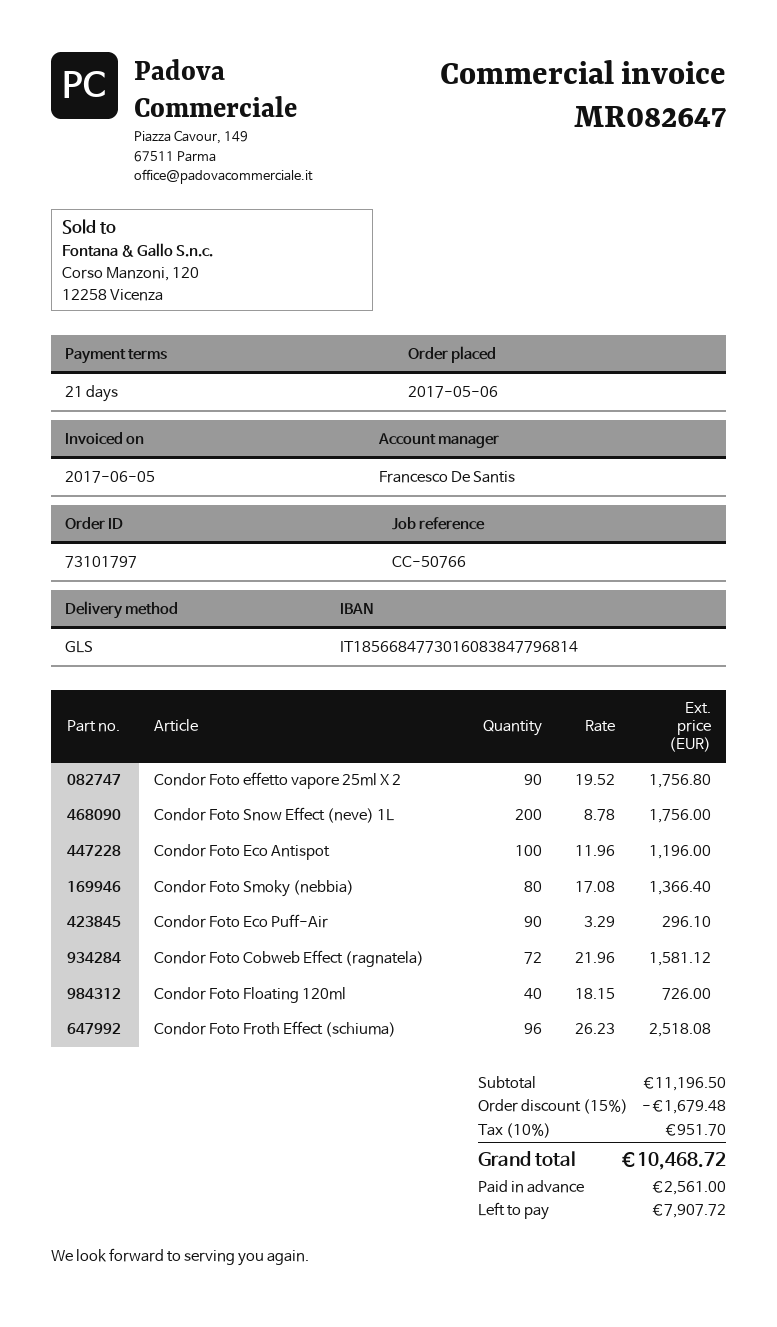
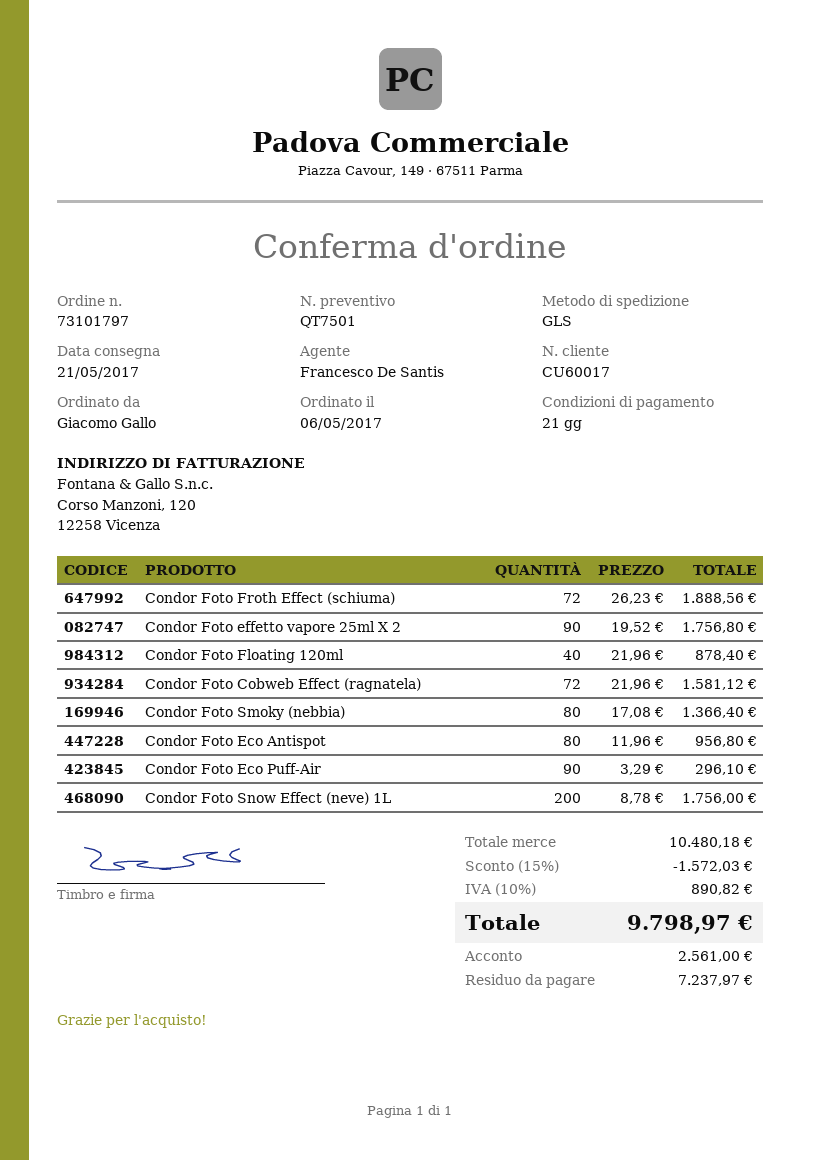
Condor Foto Eco Antispot: 100 x 11.96 = 1196.00 -> 80 x 11.96 = 956.80
Condor Foto Floating 120ml: 40 x 18.15 = 726.00 -> 40 x 21.96 = 878.40
Condor Foto Froth Effect (schiuma): 96 x 26.23 = 2518.08 -> 72 x 26.23 = 1888.56
subtotal: 11196.50 -> 10480.18
discount: 15% = 1679.48 -> 15% = 1572.03
tax: 10% = 951.70 -> 10% = 890.82
total: 10468.72 -> 9798.97
balance: 7907.72 -> 7237.97

